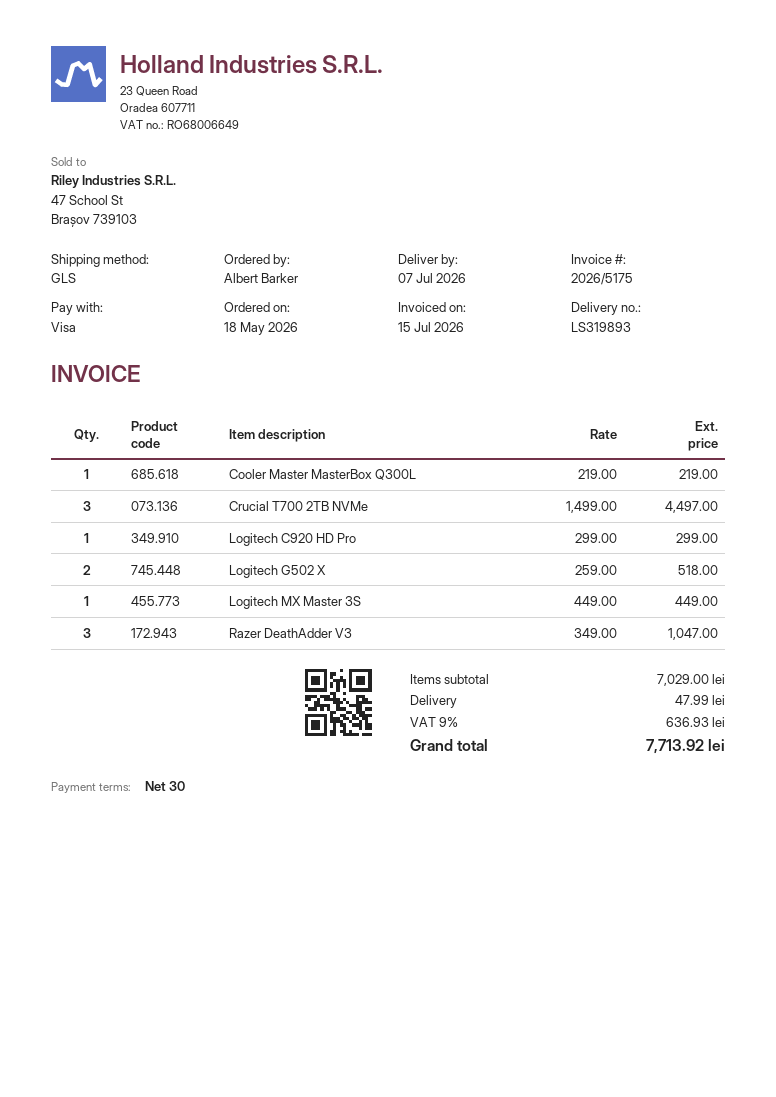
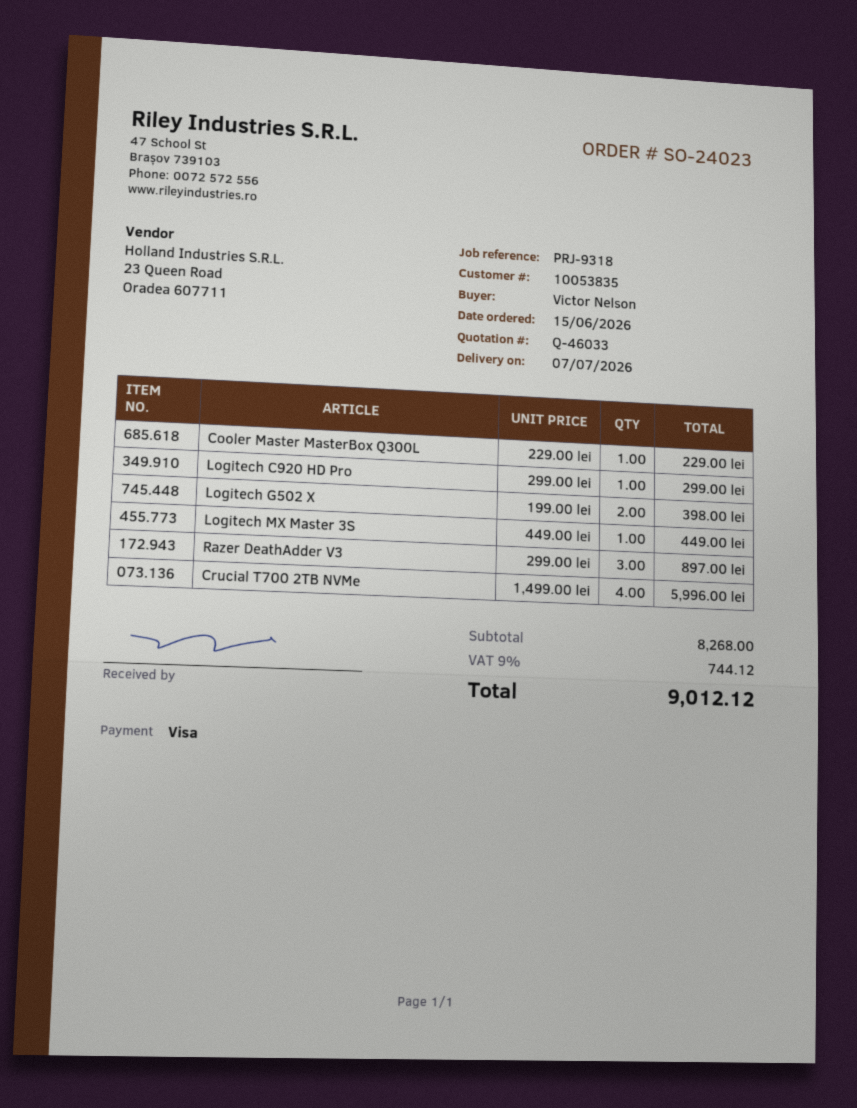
order date: 2026-05-18 -> 2026-06-15
ordered by: Albert Barker -> Victor Nelson
Cooler Master MasterBox Q300L: 1 x 219.00 = 219.00 -> 1 x 229.00 = 229.00
Crucial T700 2TB NVMe: 3 x 1499.00 = 4497.00 -> 4 x 1499.00 = 5996.00
Logitech G502 X: 2 x 259.00 = 518.00 -> 2 x 199.00 = 398.00
Razer DeathAdder V3: 3 x 349.00 = 1047.00 -> 3 x 299.00 = 897.00
subtotal: 7029.00 -> 8268.00
shipping: 47.99 -> none
tax: 9% = 636.93 -> 9% = 744.12
total: 7713.92 -> 9012.12

